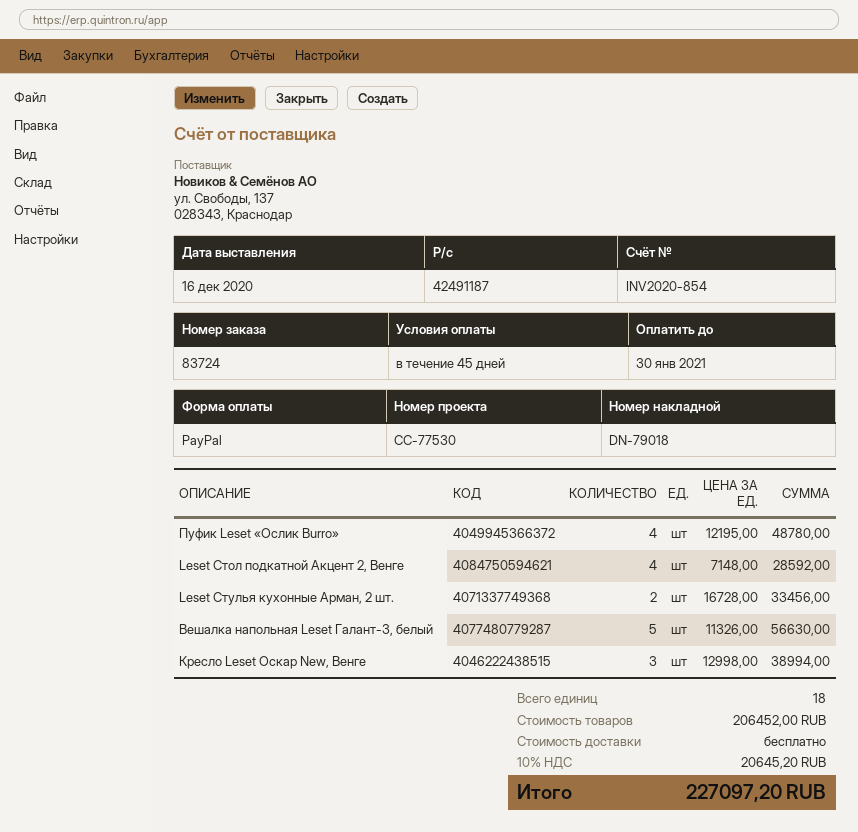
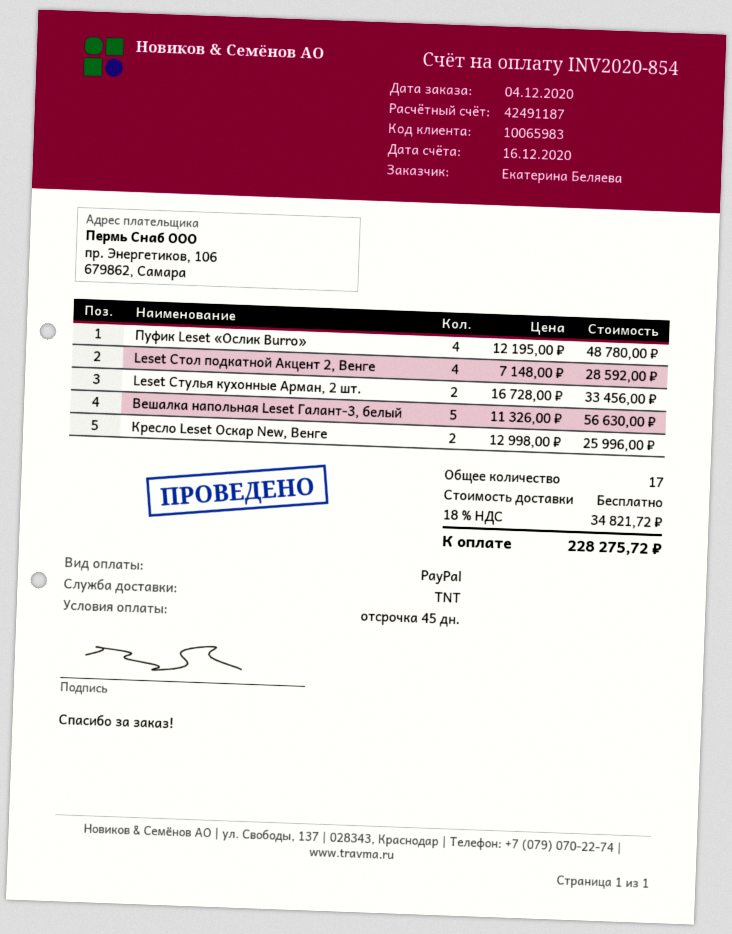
Кресло Leset Оскар New, Венге: 3 x 12998.00 = 38994.00 -> 2 x 12998.00 = 25996.00
total quantity: 18 -> 17
tax: 10% = 20645.20 -> 18% = 34821.72
total: 227097.20 -> 228275.72

